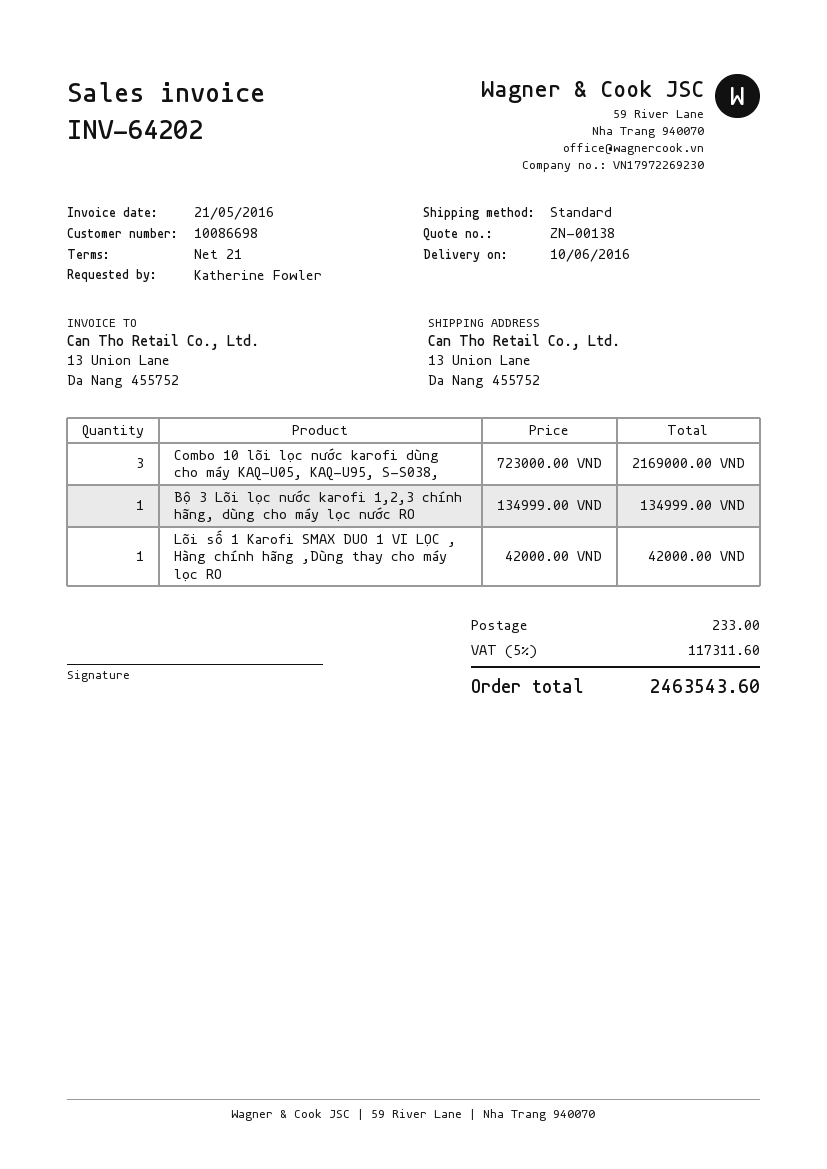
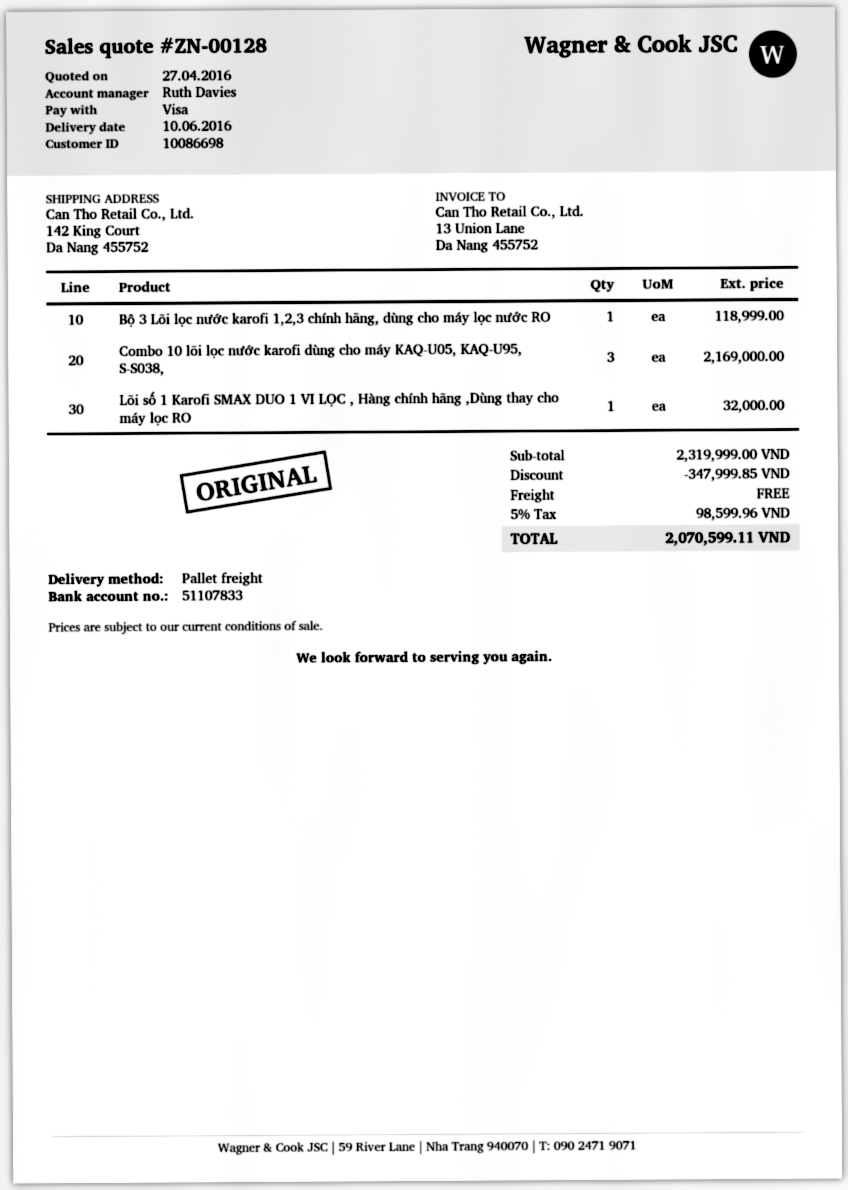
quote number: ZN-00138 -> ZN-00128
shipping method: standard -> pallet freight
ship to: 13 Union Lane, Da Nang 455752 -> 142 King Court, Da Nang 455752
Bộ 3 Lõi lọc nước karofi 1,2,3 chính hãng, dùng cho máy lọc nước RO: 1 for 134999.00 -> 1 for 118999.00
Lõi số 1 Karofi SMAX DUO 1 VI LỌC , Hàng chính hãng ,Dùng thay cho máy lọc RO: 1 for 42000.00 -> 1 for 32000.00
discount: none -> 347999.85
shipping: 233.00 -> 0.00
tax: 5% = 117311.60 -> 5% = 98599.96
total: 2463543.60 -> 2070599.11

